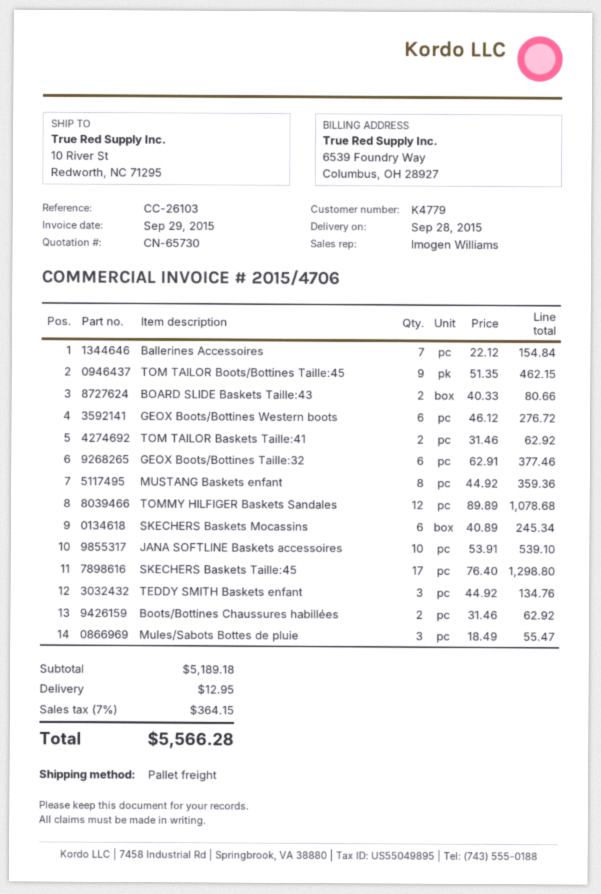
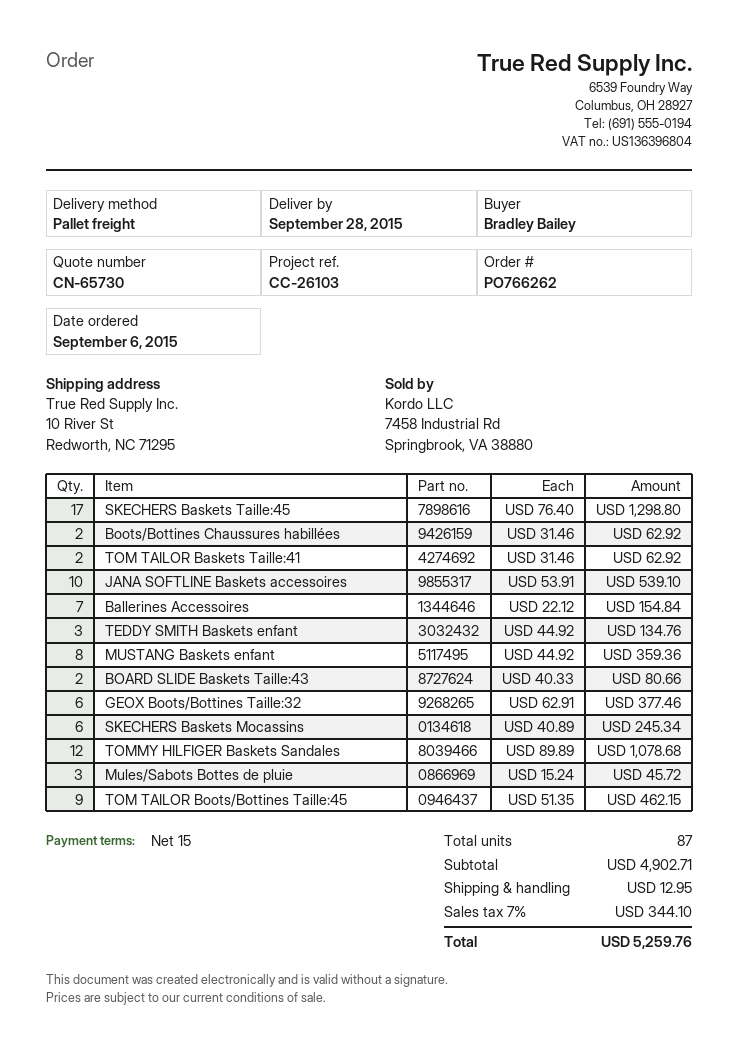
GEOX Boots/Bottines Western boots: 6 x 46.12 = 276.72 -> none
Mules/Sabots Bottes de pluie: 3 x 18.49 = 55.47 -> 3 x 15.24 = 45.72
subtotal: 5189.18 -> 4902.71
tax: 7% = 364.15 -> 7% = 344.10
total: 5566.28 -> 5259.76

